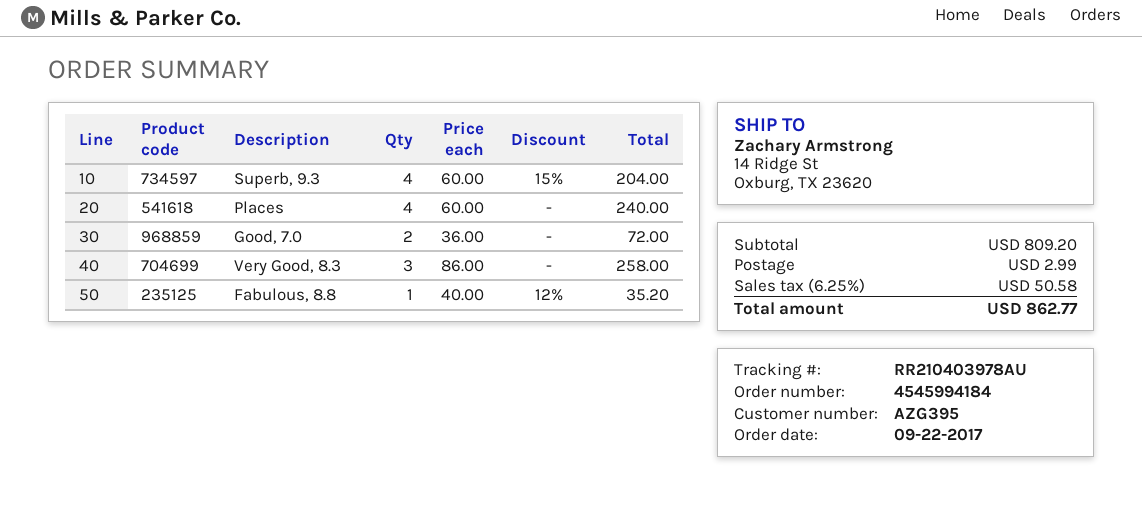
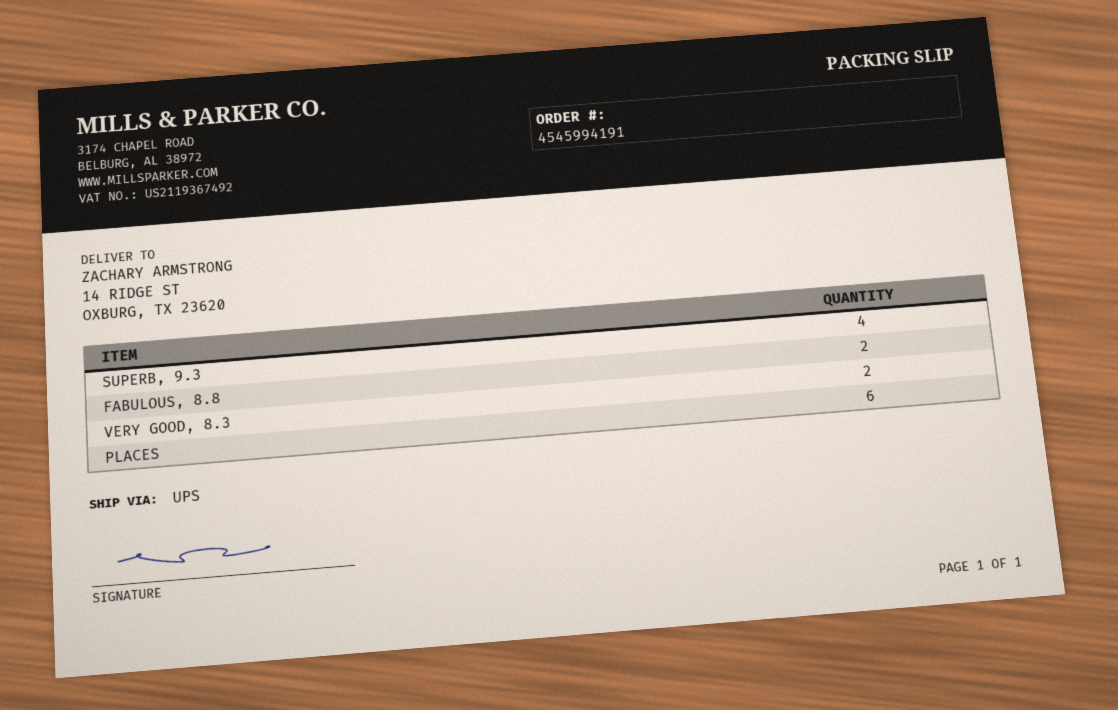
order number: 4545994184 -> 4545994191
Places: 4 -> 6
Good, 7.0: 2 -> none
Very Good, 8.3: 3 -> 2
Fabulous, 8.8: 1 -> 2

